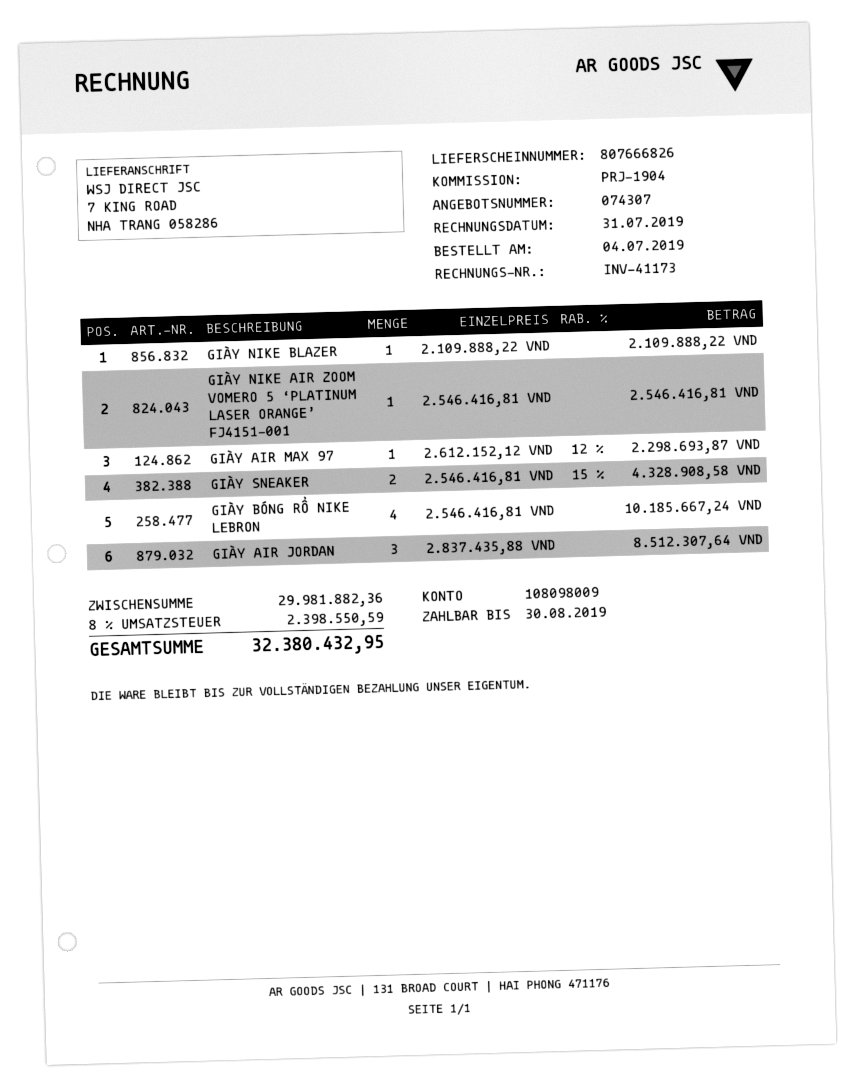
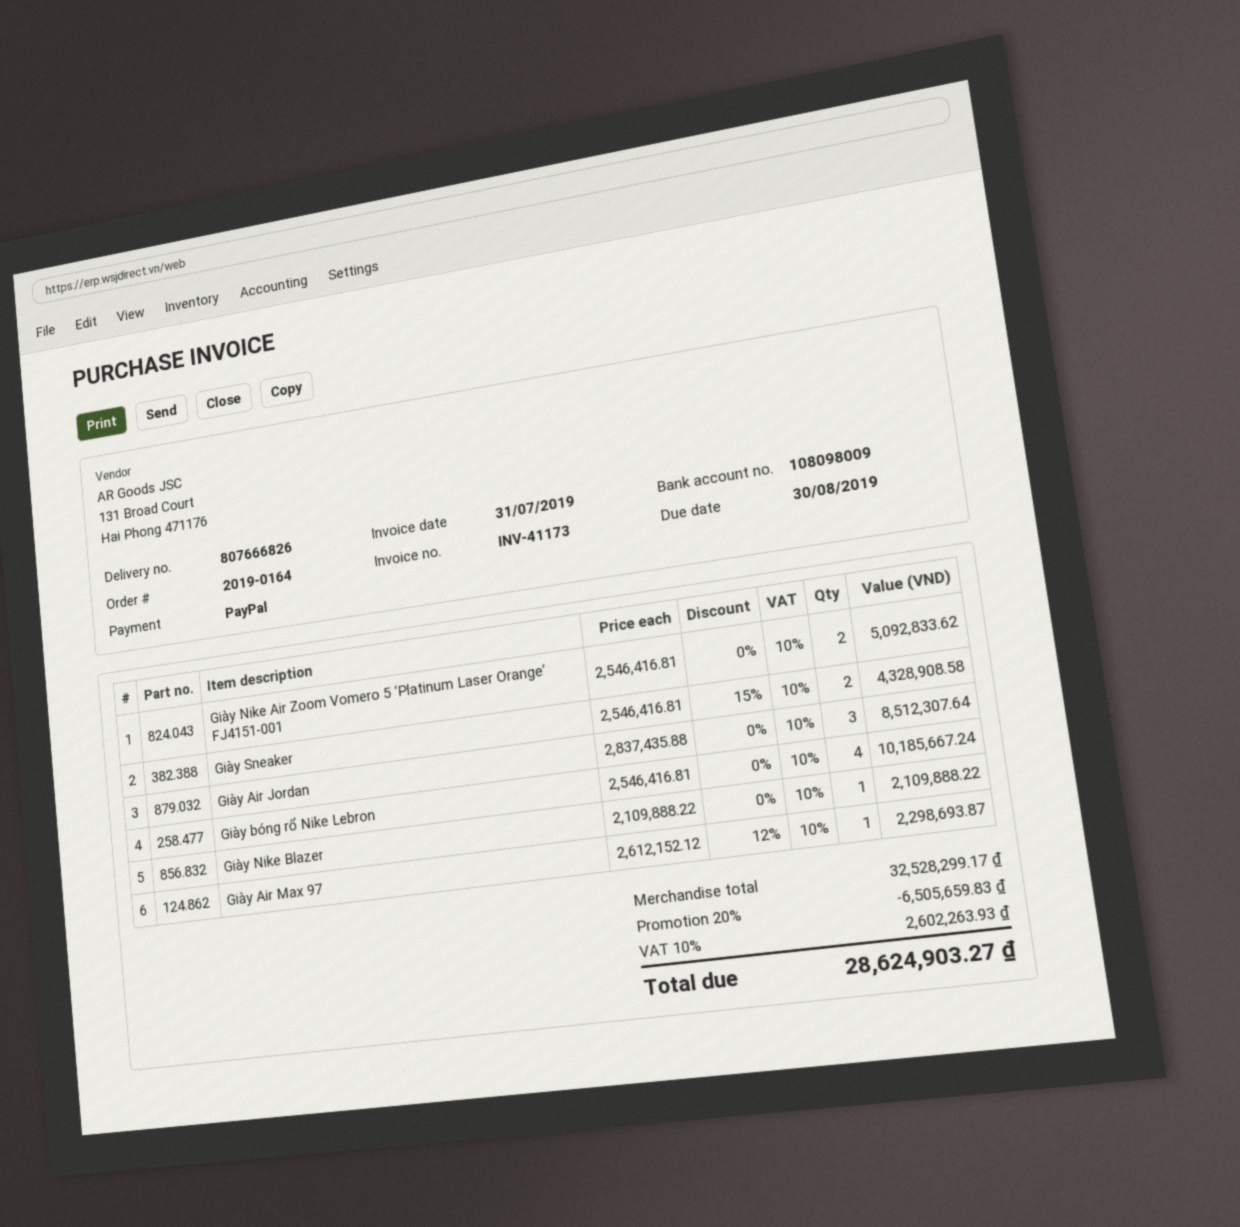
GIÀY NIKE AIR ZOOM VOMERO 5 ‘PLATINUM LASER ORANGE’ FJ4151-001: 1 x 2546416.81 = 2546416.81 -> 2 x 2546416.81 = 5092833.62
subtotal: 29981882.36 -> 32528299.17
discount: none -> 20% = 6505659.83
tax: 8% = 2398550.59 -> 10% = 2602263.93
total: 32380432.95 -> 28624903.27

